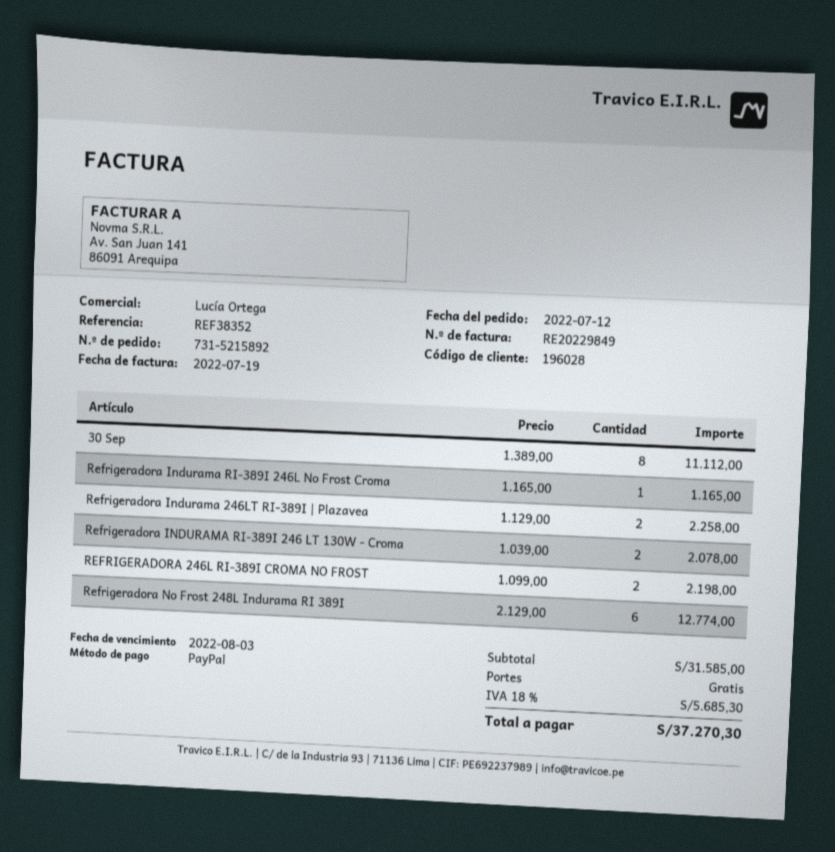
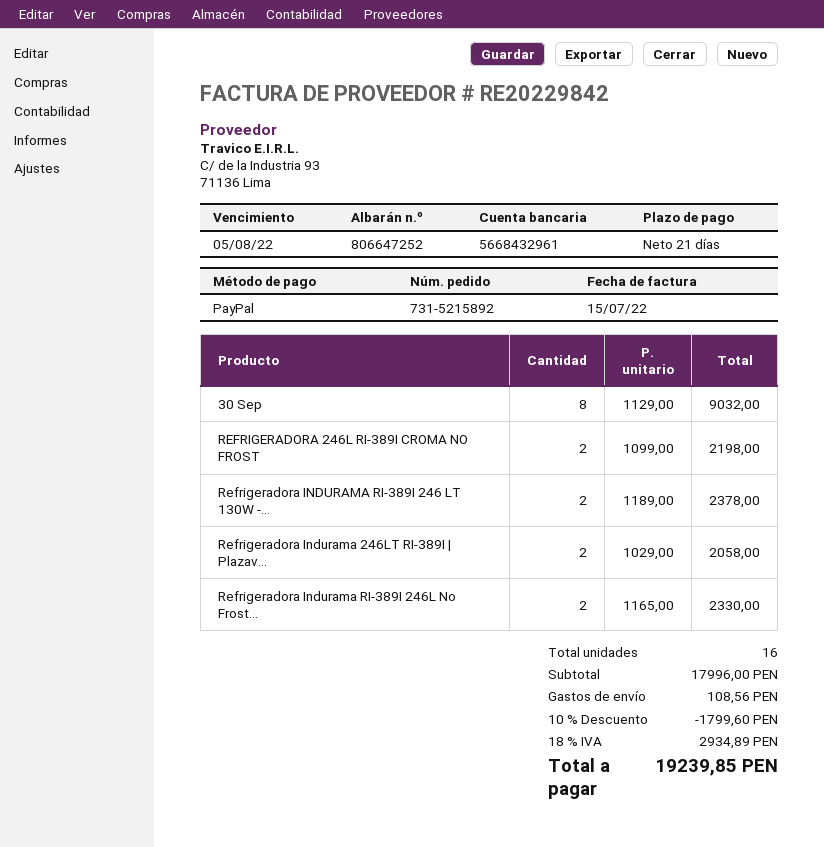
invoice number: RE20229849 -> RE20229842
invoice date: 2022-07-19 -> 2022-07-15
due date: 2022-08-03 -> 2022-08-05
30 Sep: 8 x 1389.00 = 11112.00 -> 8 x 1129.00 = 9032.00
Refrigeradora Indurama RI-389I 246L No Frost Croma: 1 x 1165.00 = 1165.00 -> 2 x 1165.00 = 2330.00
Refrigeradora Indurama 246LT RI-389I | Plazavea: 2 x 1129.00 = 2258.00 -> 2 x 1029.00 = 2058.00
Refrigeradora INDURAMA RI-389I 246 LT 130W - Croma: 2 x 1039.00 = 2078.00 -> 2 x 1189.00 = 2378.00
Refrigeradora No Frost 248L Indurama RI 389I: 6 x 2129.00 = 12774.00 -> none
subtotal: 31585.00 -> 17996.00
discount: none -> 10% = 1799.60
shipping: 0.00 -> 108.56
tax: 18% = 5685.30 -> 18% = 2934.89
total: 37270.30 -> 19239.85

